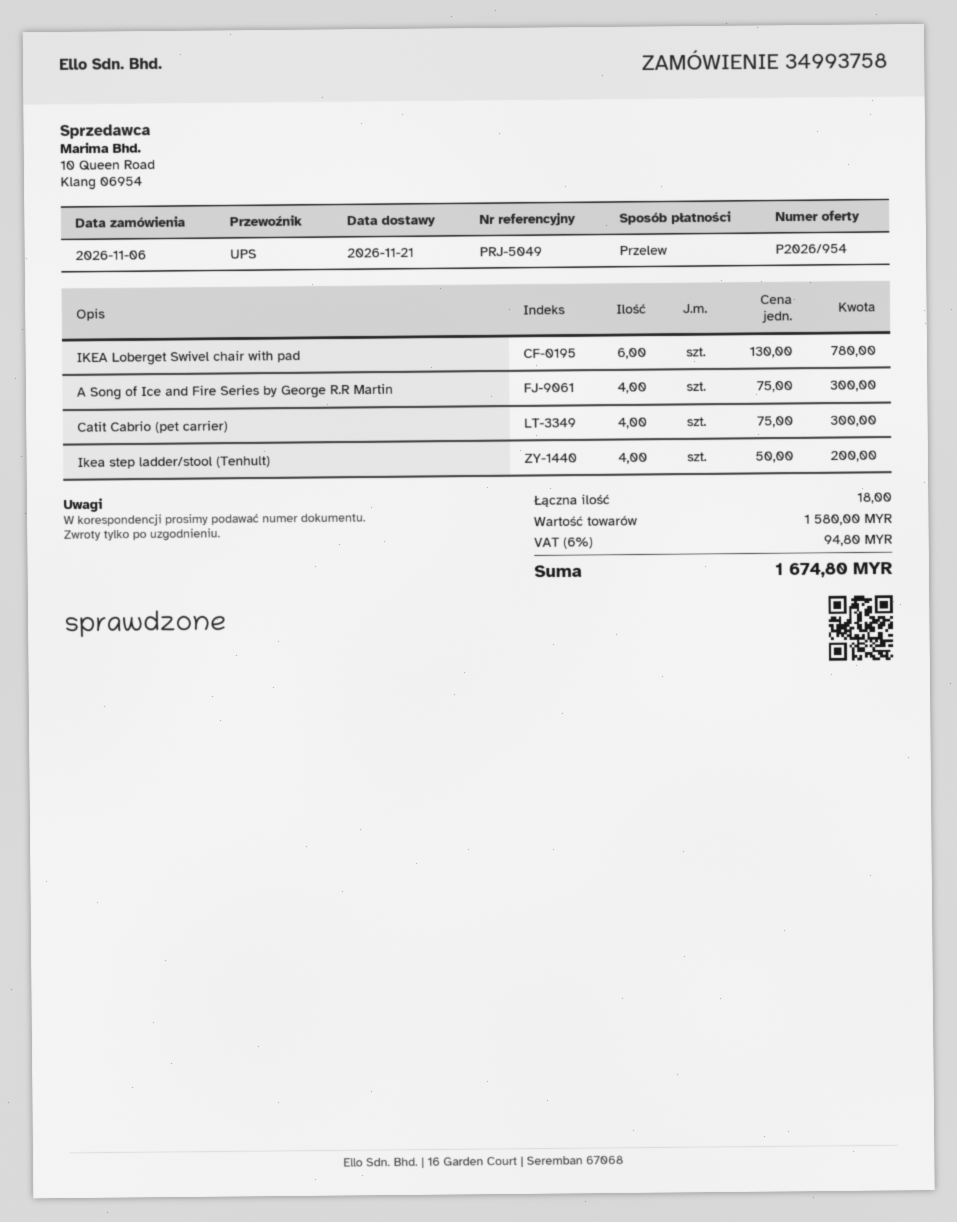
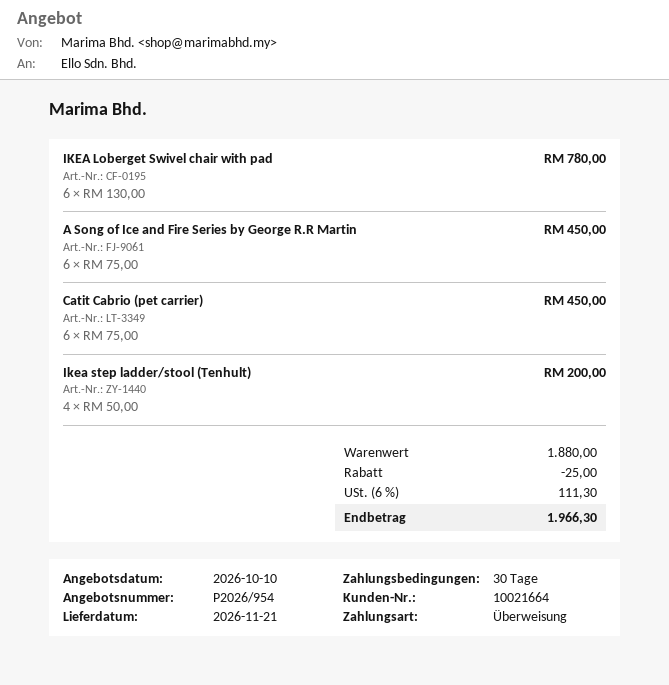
A Song of Ice and Fire Series by George R.R Martin: 4 x 75.00 = 300.00 -> 6 x 75.00 = 450.00
Catit Cabrio (pet carrier): 4 x 75.00 = 300.00 -> 6 x 75.00 = 450.00
subtotal: 1580.00 -> 1880.00
discount: none -> 25.00
tax: 6% = 94.80 -> 6% = 111.30
total: 1674.80 -> 1966.30

